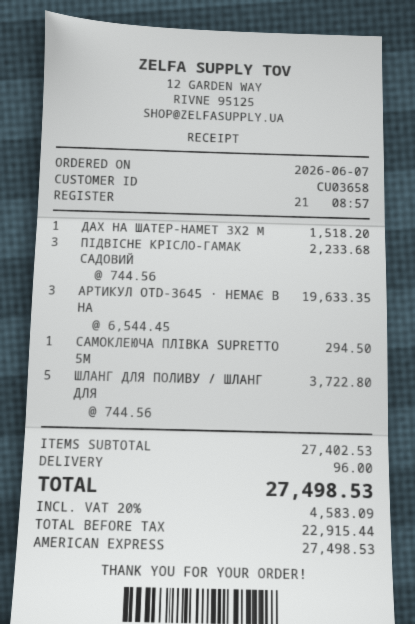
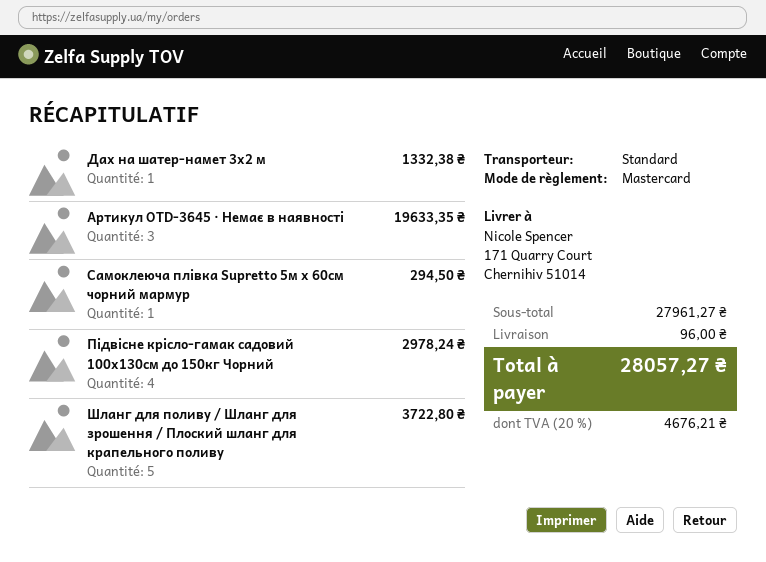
payment method: American Express -> Mastercard
ДАХ НА ШАТЕР-НАМЕТ 3Х2 М: 1 for 1518.20 -> 1 for 1332.38
ПІДВІСНЕ КРІСЛО-ГАМАК САДОВИЙ: 3 for 2233.68 -> 4 for 2978.24
subtotal: 27402.53 -> 27961.27
tax: 20% = 4583.09 -> 20% = 4676.21
total: 27498.53 -> 28057.27

